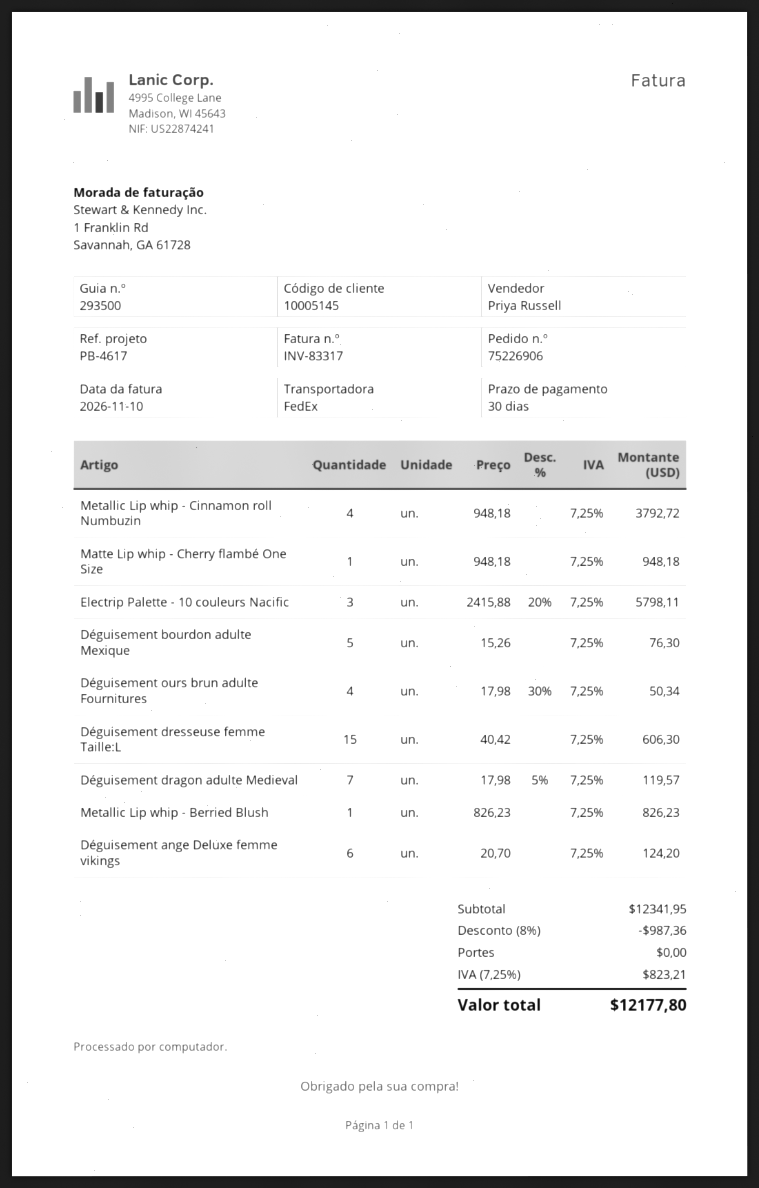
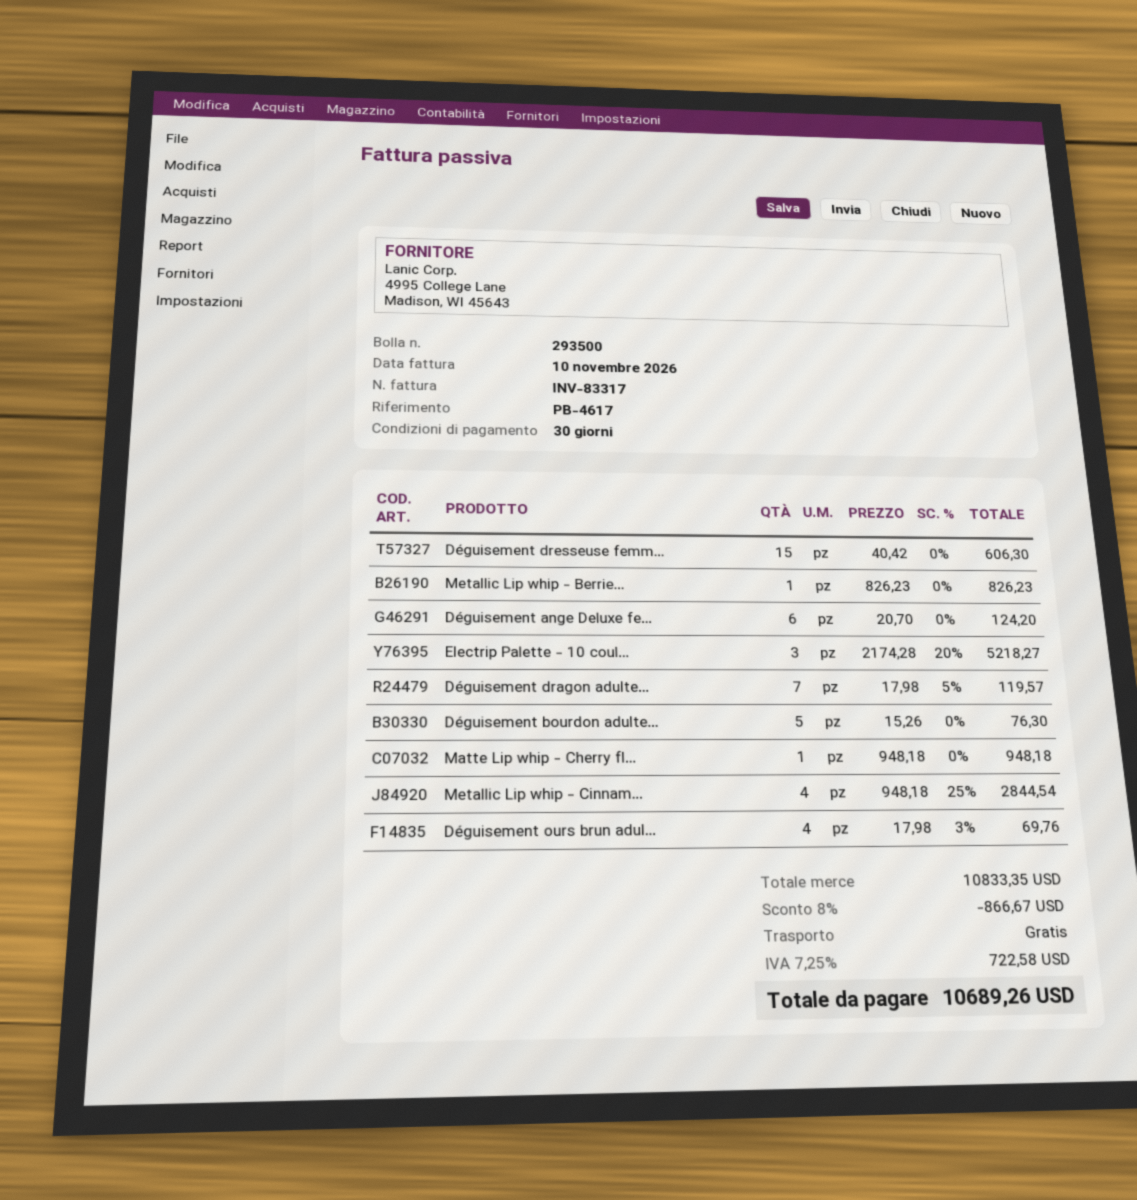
Metallic Lip whip - Cinnamon roll Numbuzin: 4 x 948.18 = 3792.72 -> 4 x 948.18 - 25% = 2844.54
Electrip Palette - 10 couleurs Nacific: 3 x 2415.88 - 20% = 5798.11 -> 3 x 2174.28 - 20% = 5218.27
Déguisement ours brun adulte Fournitures: 4 x 17.98 - 30% = 50.34 -> 4 x 17.98 - 3% = 69.76
subtotal: 12341.95 -> 10833.35
discount: 8% = 987.36 -> 8% = 866.67
tax: 7.25% = 823.21 -> 7.25% = 722.58
total: 12177.80 -> 10689.26

